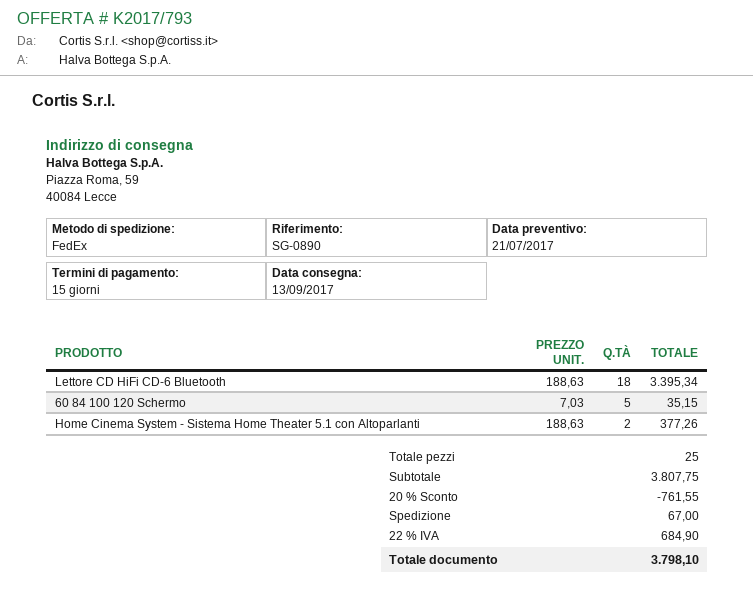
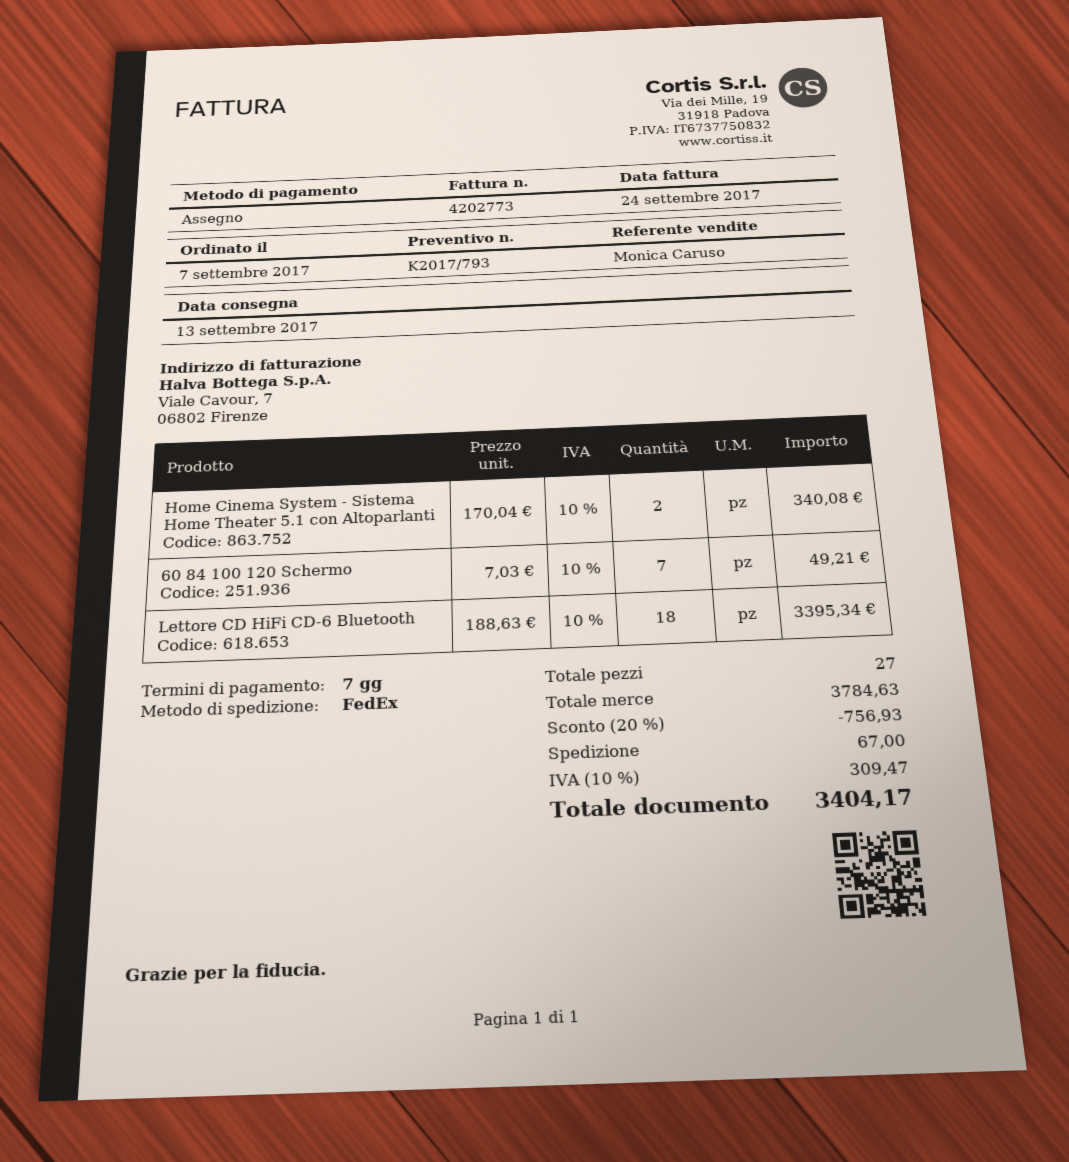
payment terms: 15 days -> 7 days
60 84 100 120 Schermo: 5 x 7.03 = 35.15 -> 7 x 7.03 = 49.21
Home Cinema System - Sistema Home Theater 5.1 con Altoparlanti: 2 x 188.63 = 377.26 -> 2 x 170.04 = 340.08
total quantity: 25 -> 27
subtotal: 3807.75 -> 3784.63
discount: 20% = 761.55 -> 20% = 756.93
tax: 22% = 684.90 -> 10% = 309.47
total: 3798.10 -> 3404.17

